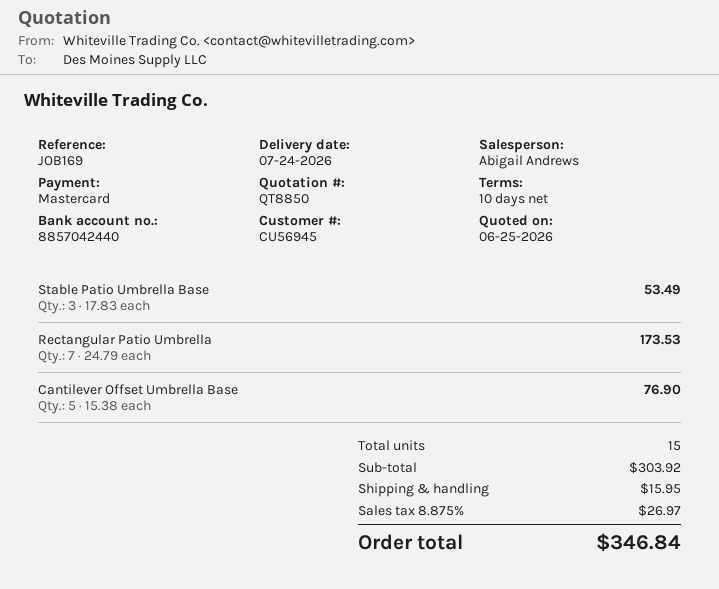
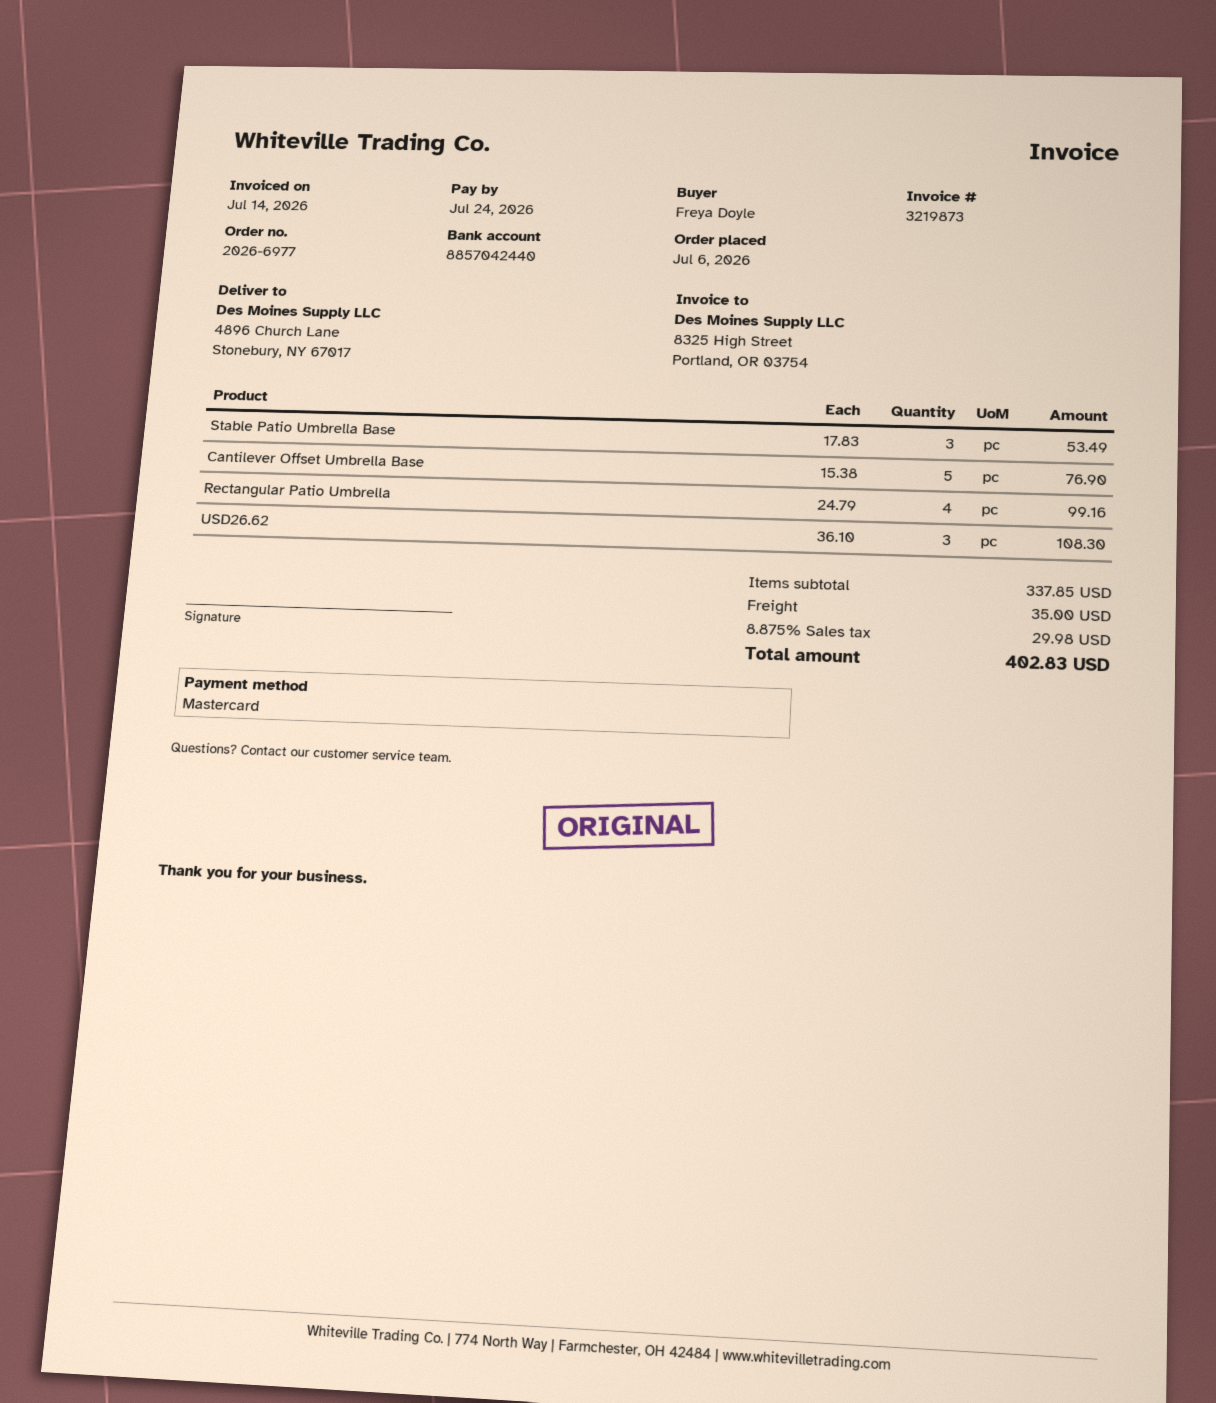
Rectangular Patio Umbrella: 7 x 24.79 = 173.53 -> 4 x 24.79 = 99.16
USD26.62: none -> 3 x 36.10 = 108.30
subtotal: 303.92 -> 337.85
shipping: 15.95 -> 35.00
tax: 8.875% = 26.97 -> 8.875% = 29.98
total: 346.84 -> 402.83

